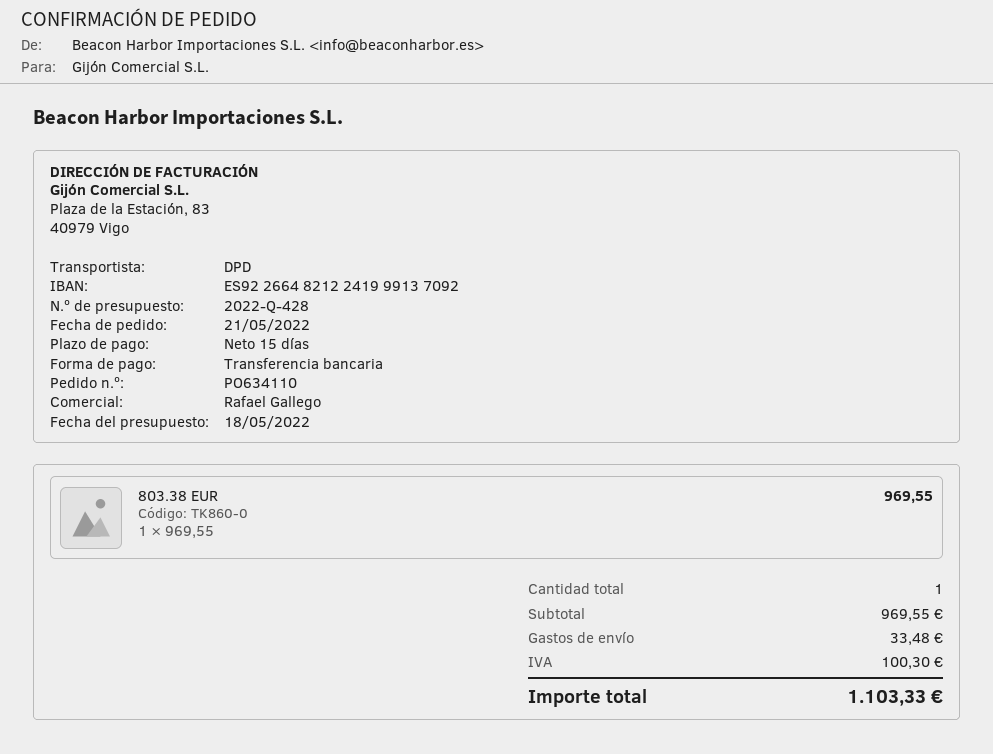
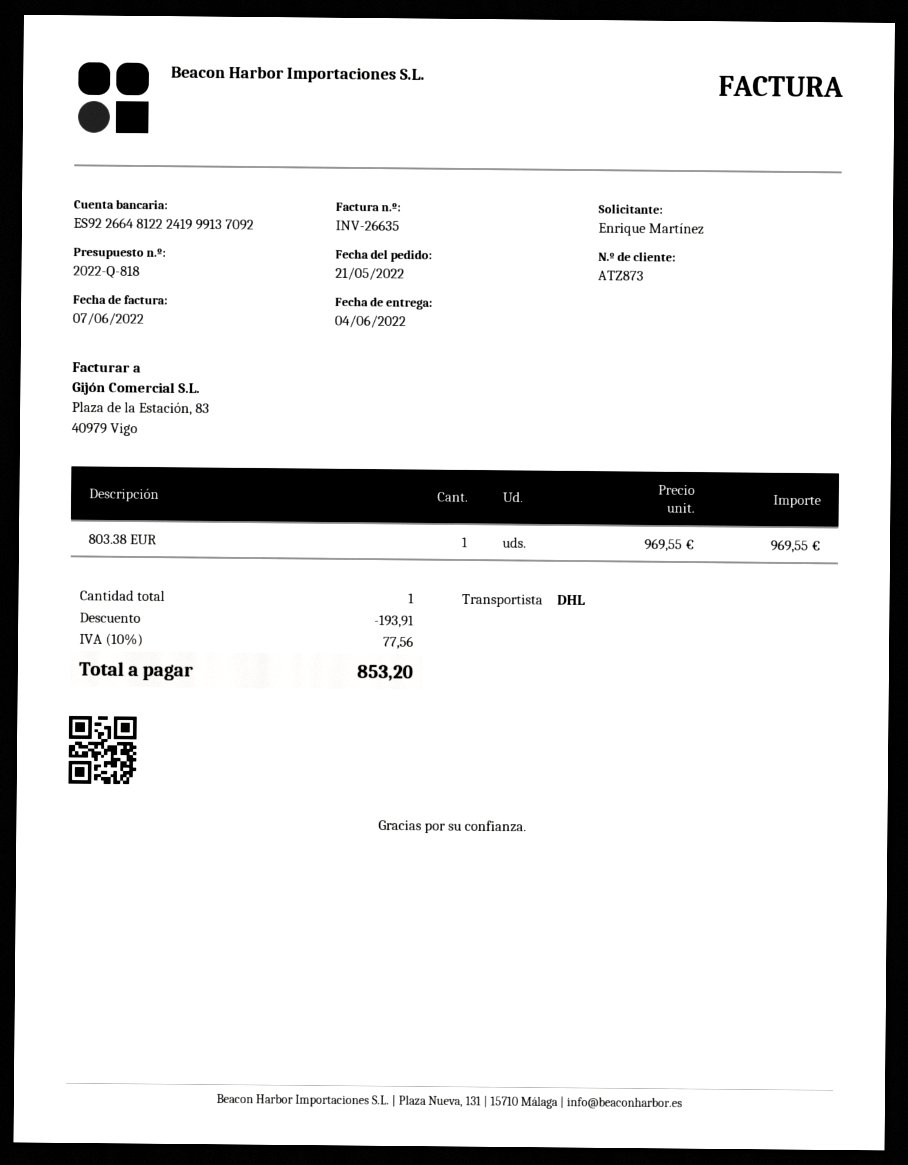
quote number: 2022-Q-428 -> 2022-Q-818
bank account: ES9226648212241999137092 -> ES9226648122241999137092
shipping method: DPD -> DHL
discount: none -> 193.91
shipping: 33.48 -> none
tax: 100.30 -> 77.56
total: 1103.33 -> 853.20

